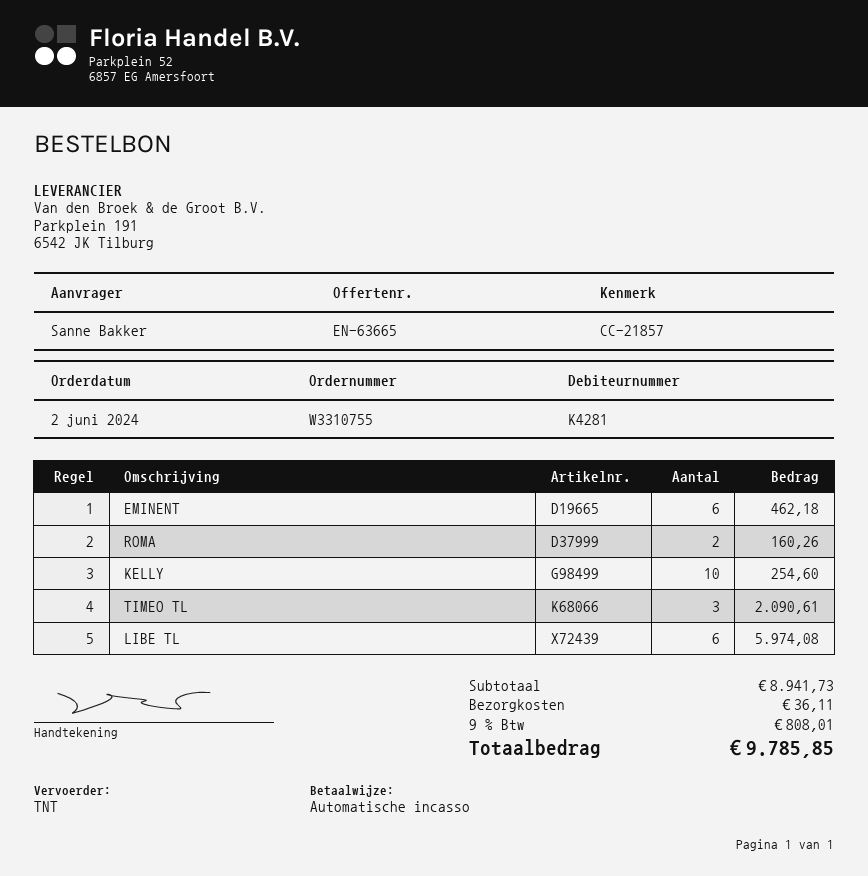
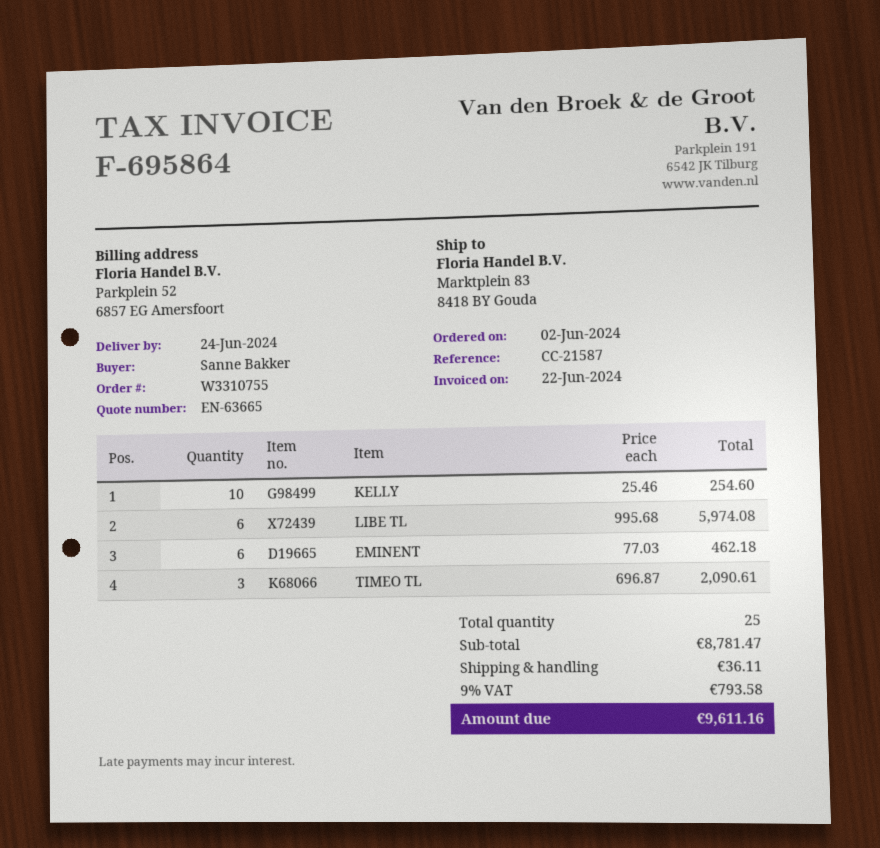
reference: CC-21857 -> CC-21587
ROMA: 2 for 160.26 -> none
subtotal: 8941.73 -> 8781.47
tax: 9% = 808.01 -> 9% = 793.58
total: 9785.85 -> 9611.16

